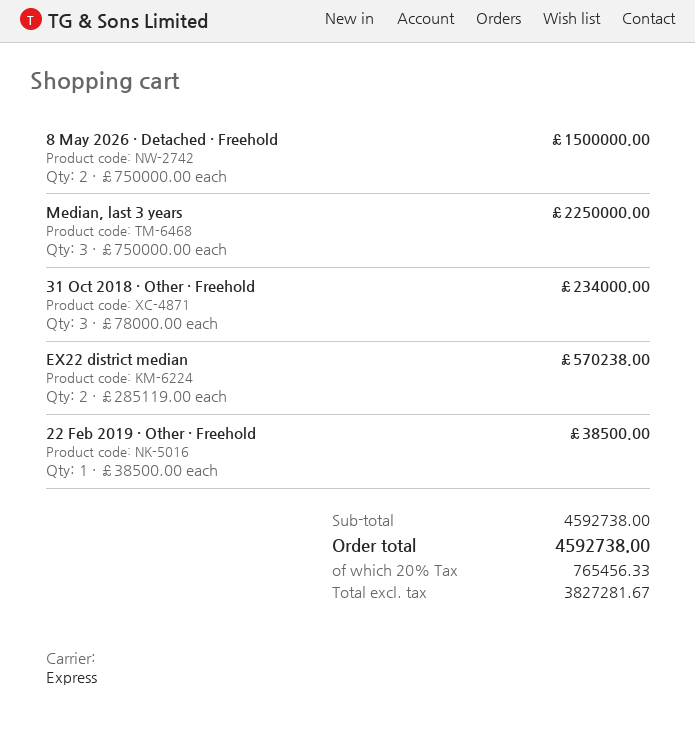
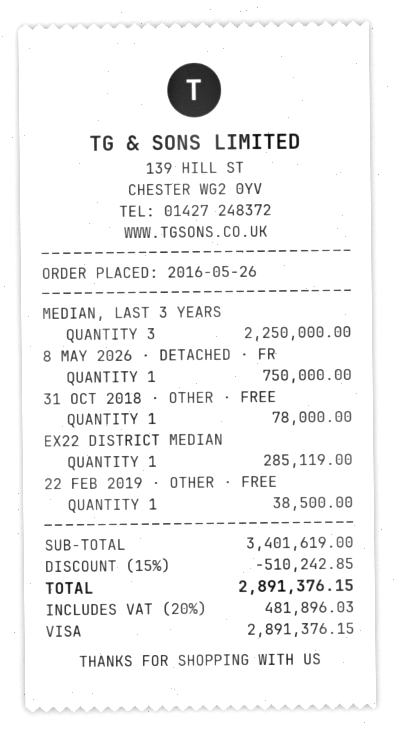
8 May 2026 · Detached · Freehold: 2 for 1500000.00 -> 1 for 750000.00
31 Oct 2018 · Other · Freehold: 3 for 234000.00 -> 1 for 78000.00
EX22 district median: 2 for 570238.00 -> 1 for 285119.00
subtotal: 4592738.00 -> 3401619.00
discount: none -> 15% = 510242.85
tax: 20% = 765456.33 -> 20% = 481896.03
total: 4592738.00 -> 2891376.15

